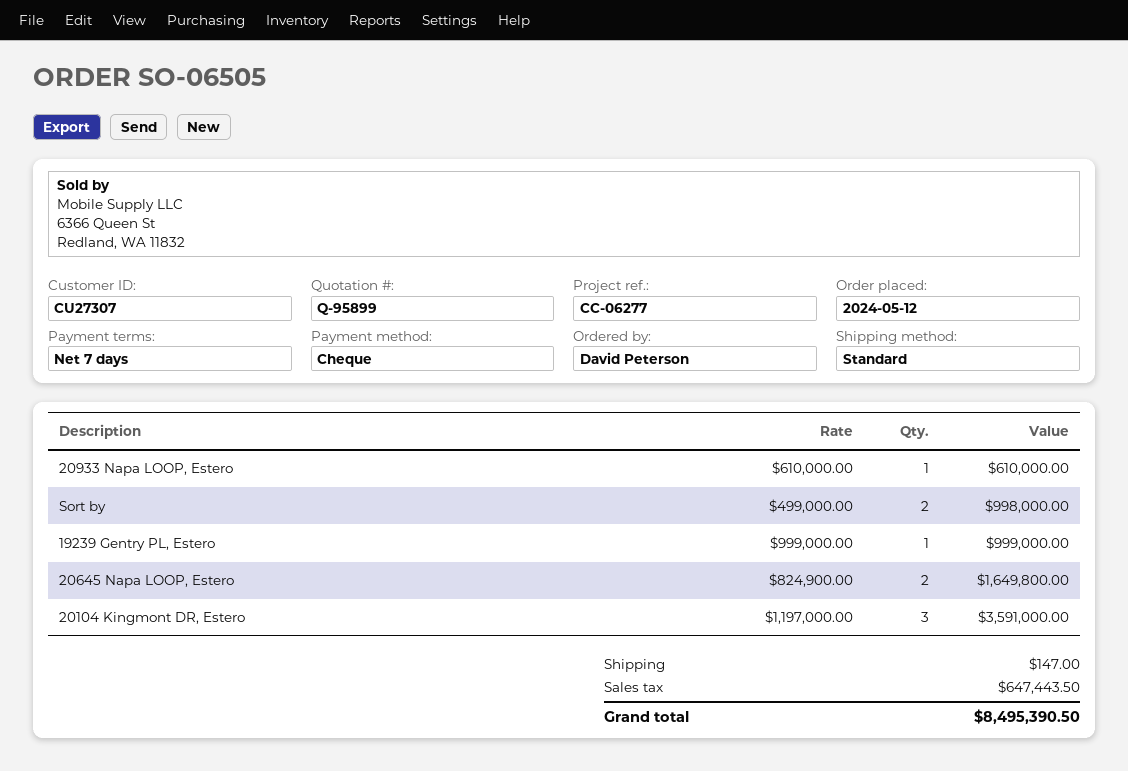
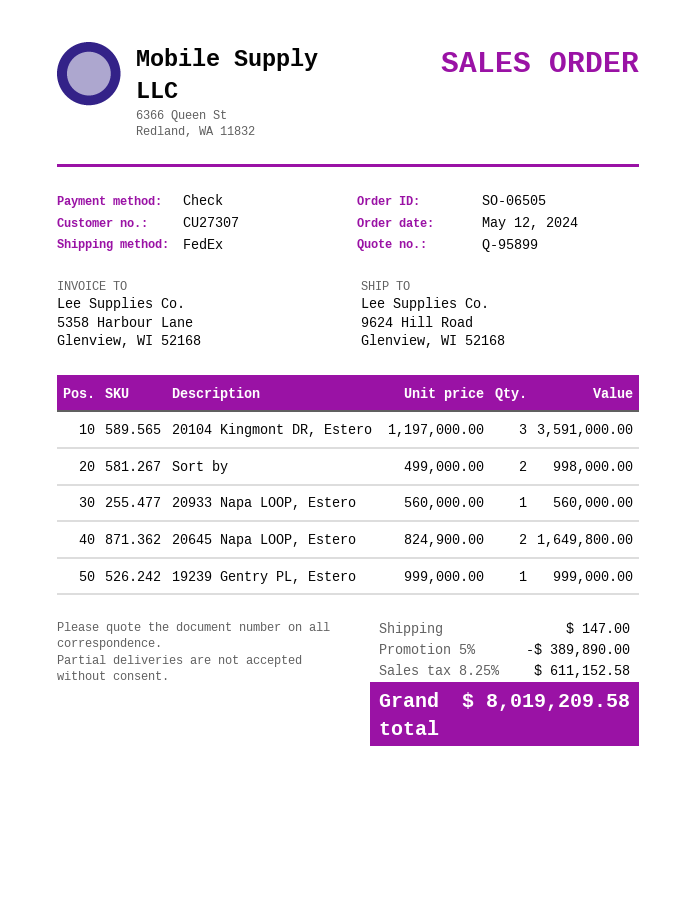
shipping method: standard -> FedEx
20933 Napa LOOP, Estero: 1 x 610000.00 = 610000.00 -> 1 x 560000.00 = 560000.00
discount: none -> 5% = 389890.00
tax: 647443.50 -> 611152.58
total: 8495390.50 -> 8019209.58

